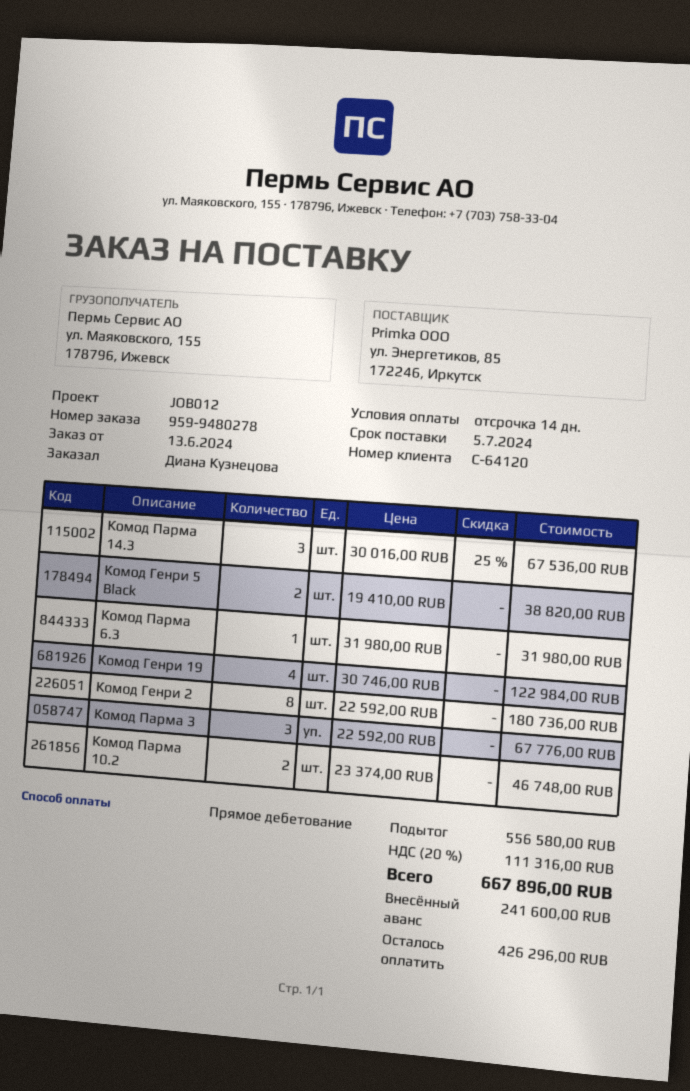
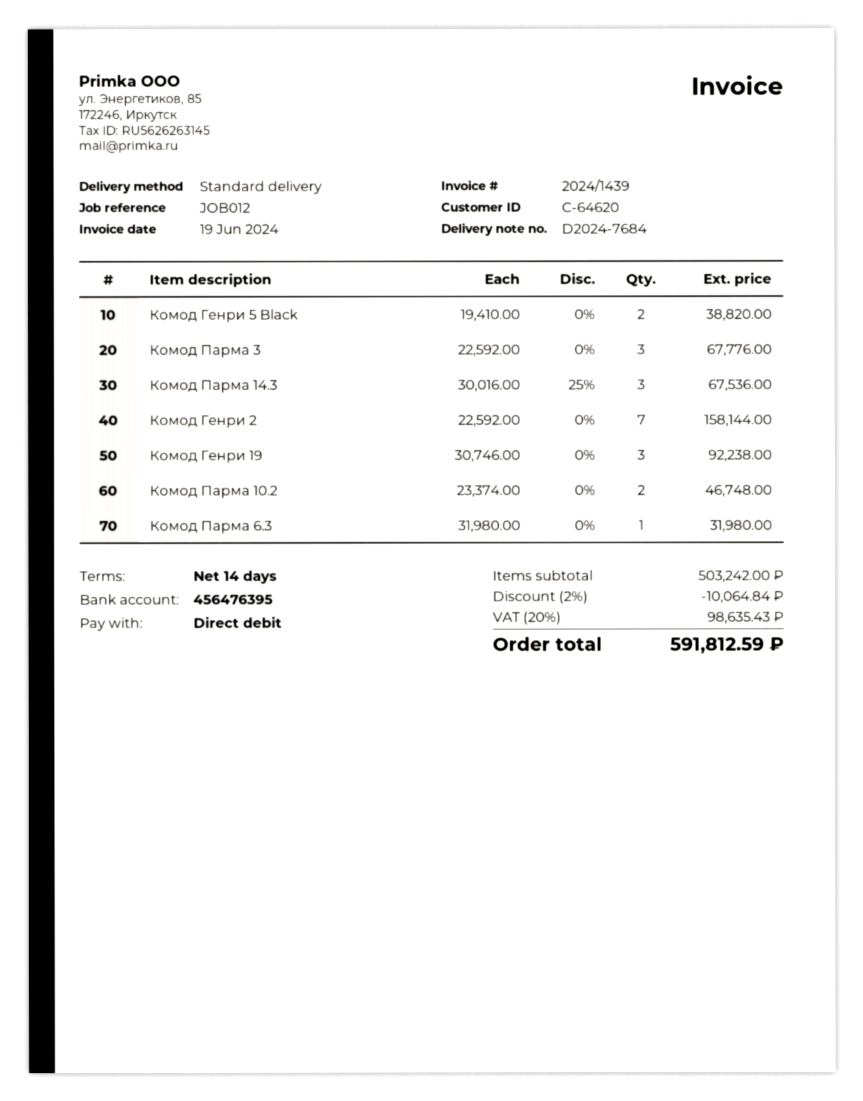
customer number: C-64120 -> C-64620
Комод Генри 19: 4 x 30746.00 = 122984.00 -> 3 x 30746.00 = 92238.00
Комод Генри 2: 8 x 22592.00 = 180736.00 -> 7 x 22592.00 = 158144.00
subtotal: 556580.00 -> 503242.00
discount: none -> 2% = 10064.84
tax: 20% = 111316.00 -> 20% = 98635.43
total: 667896.00 -> 591812.59

